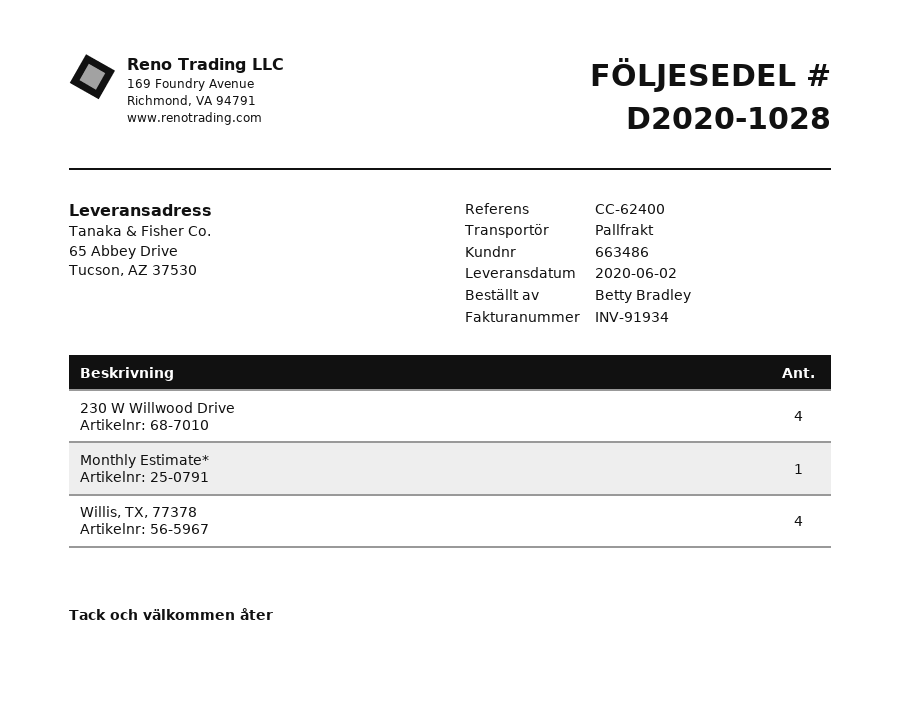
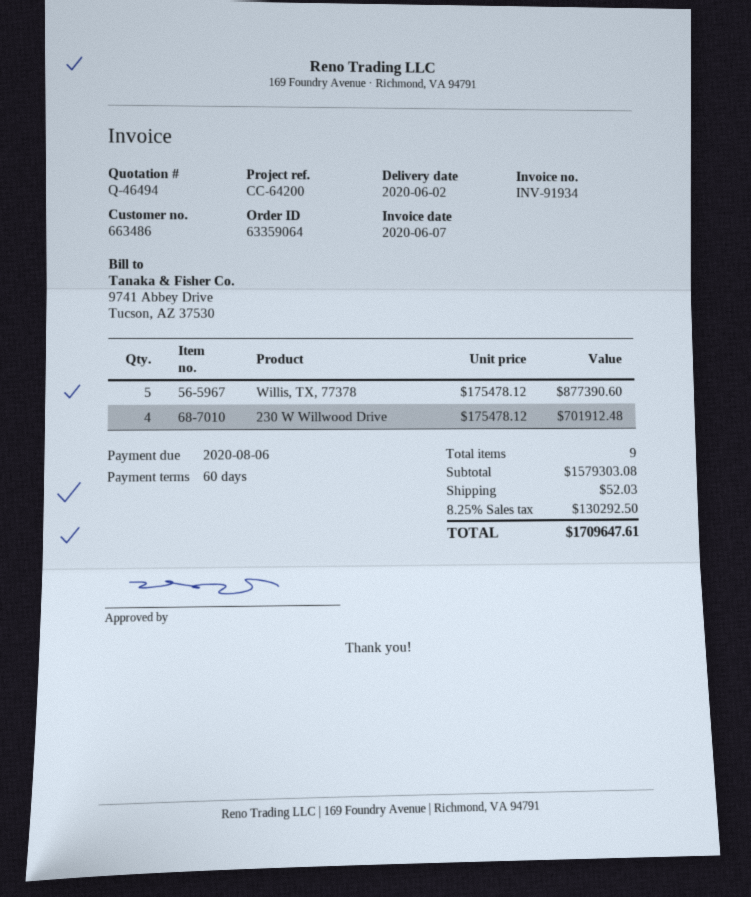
reference: CC-62400 -> CC-64200
Monthly Estimate*: 1 -> none
Willis, TX, 77378: 4 -> 5

